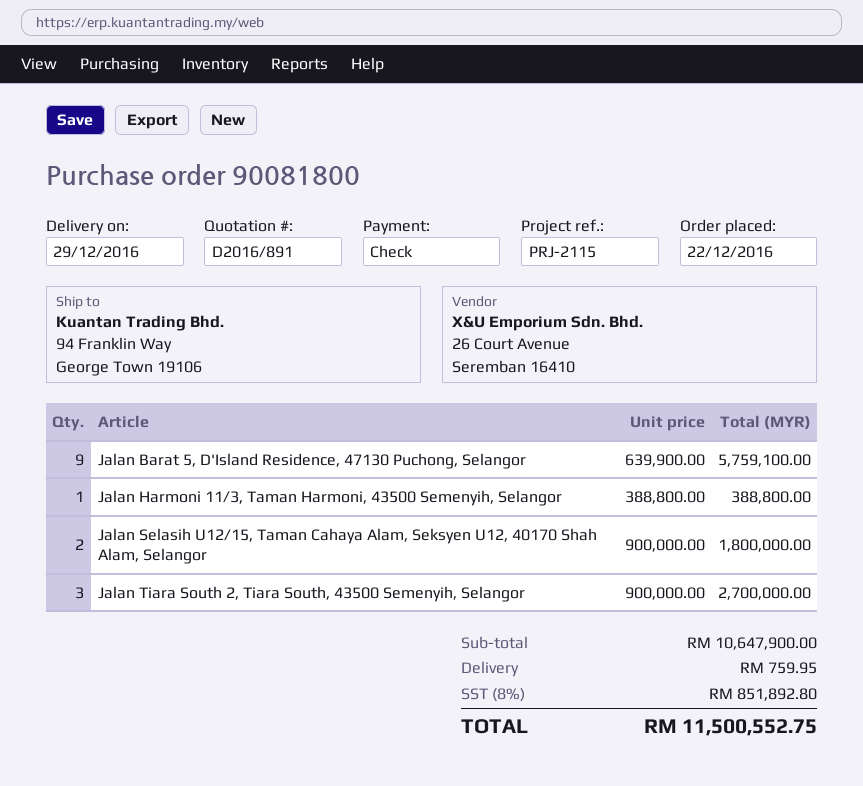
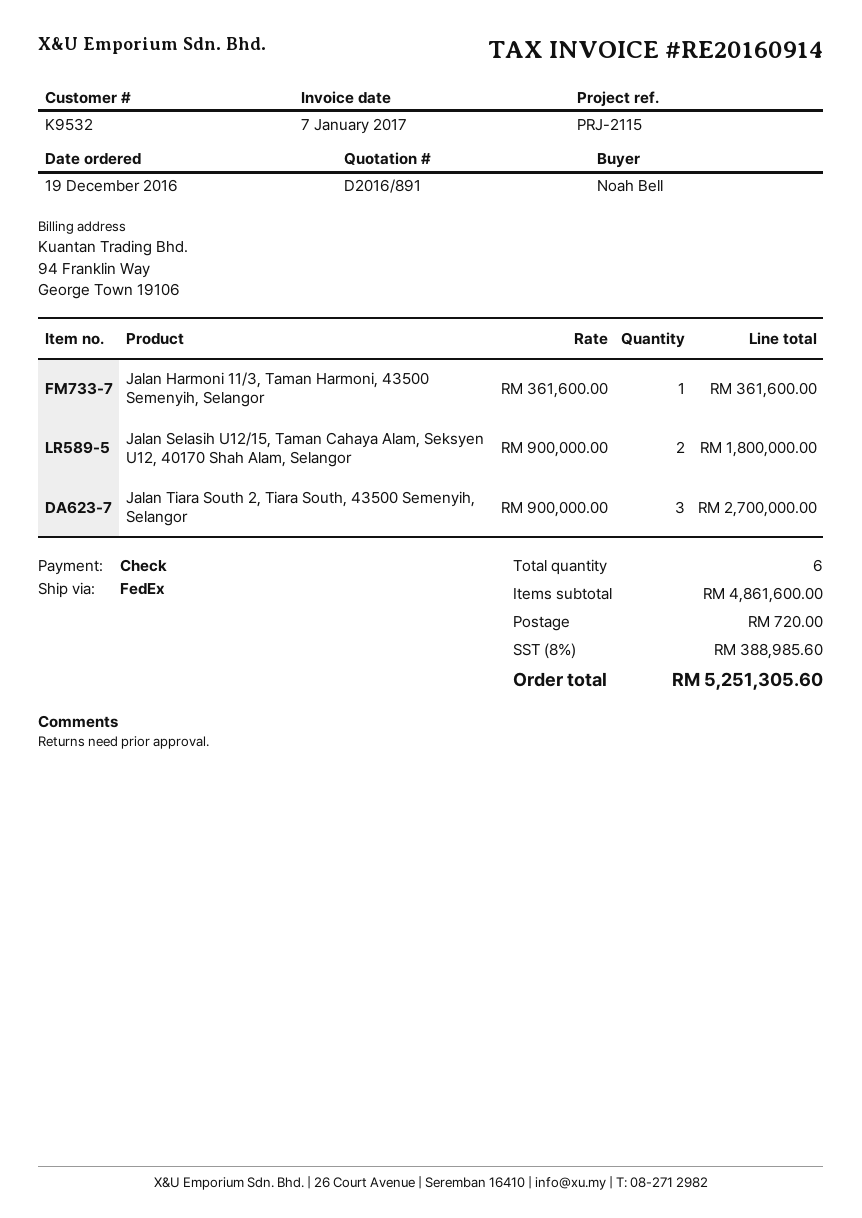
order date: 2016-12-22 -> 2016-12-19
Jalan Barat 5, D'Island Residence, 47130 Puchong, Selangor: 9 x 639900.00 = 5759100.00 -> none
Jalan Harmoni 11/3, Taman Harmoni, 43500 Semenyih, Selangor: 1 x 388800.00 = 388800.00 -> 1 x 361600.00 = 361600.00
subtotal: 10647900.00 -> 4861600.00
shipping: 759.95 -> 720.00
tax: 8% = 851892.80 -> 8% = 388985.60
total: 11500552.75 -> 5251305.60

